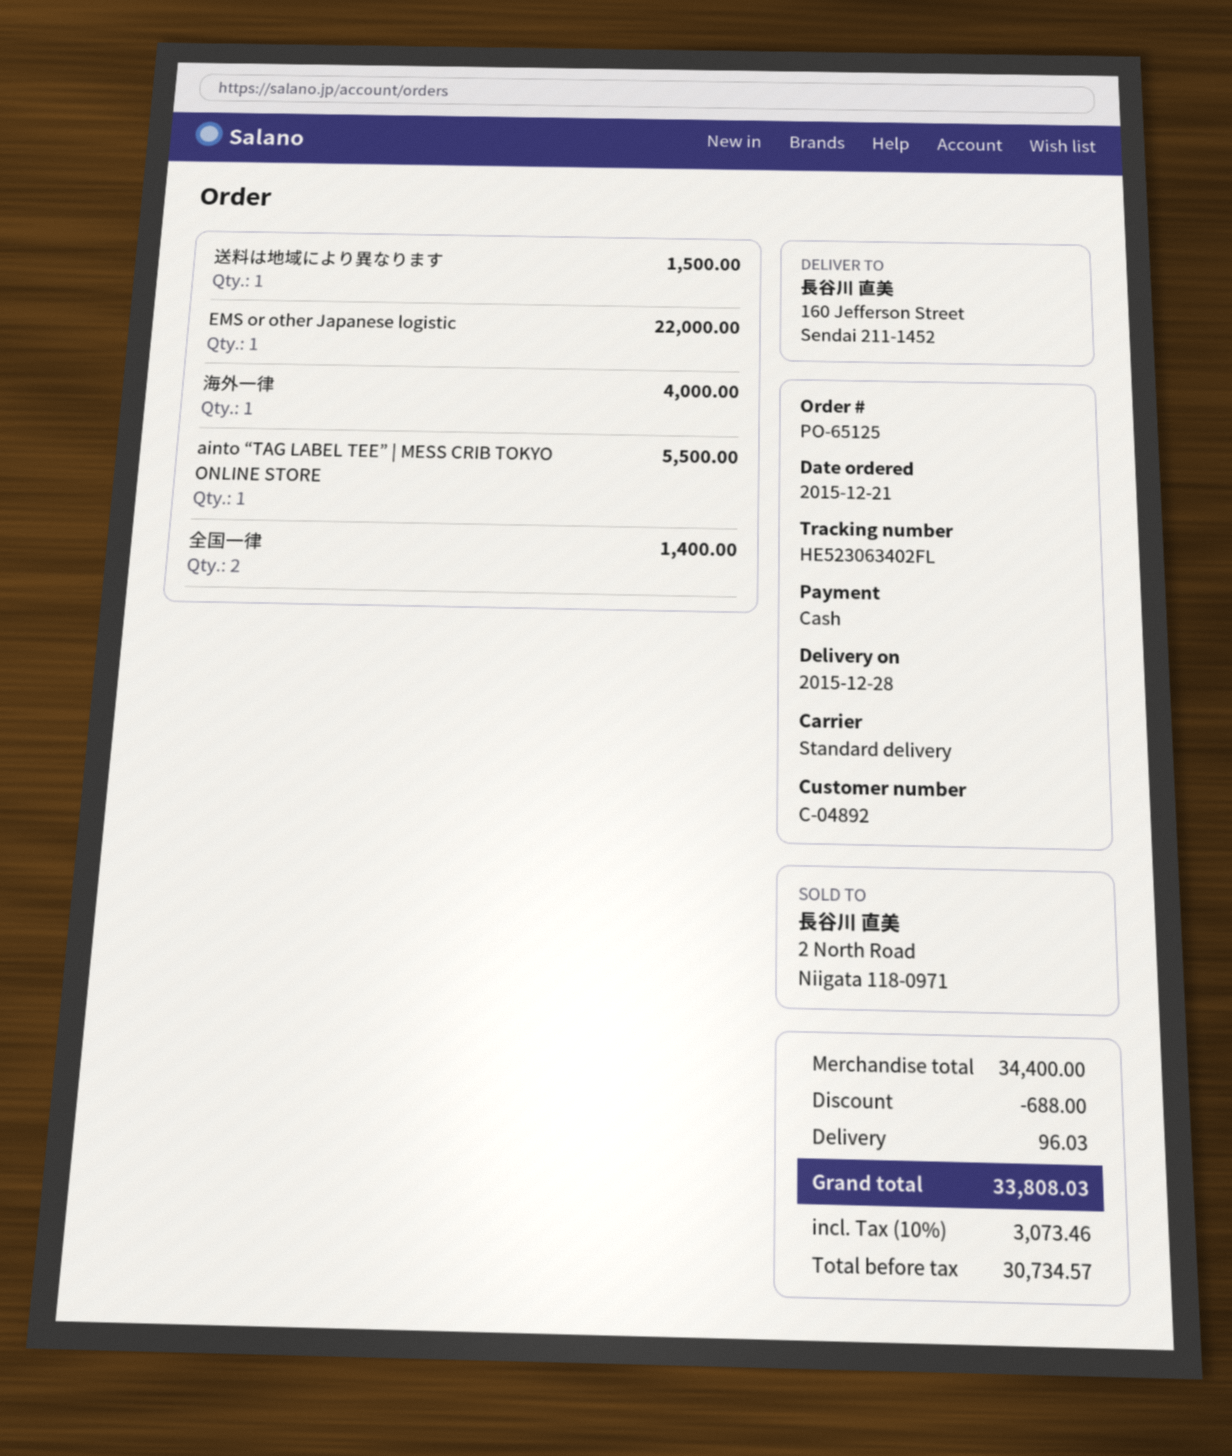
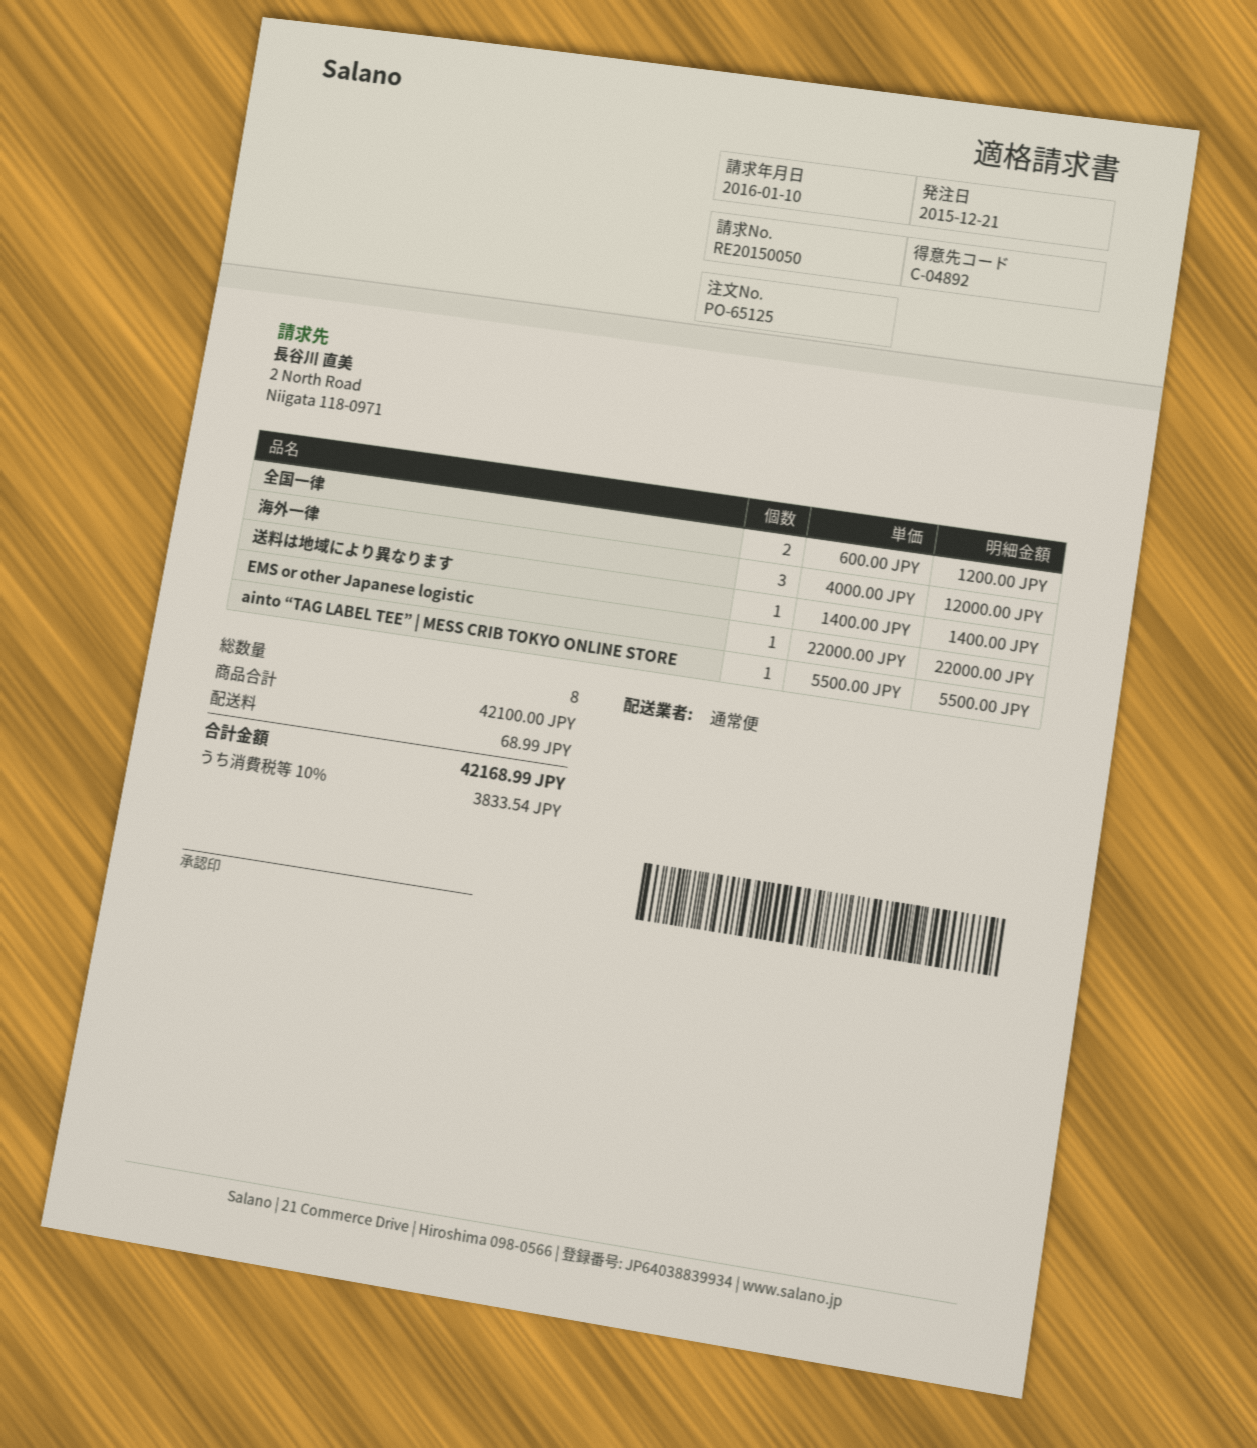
送料は地域により異なります: 1 for 1500.00 -> 1 for 1400.00
海外一律: 1 for 4000.00 -> 3 for 12000.00
全国一律: 2 for 1400.00 -> 2 for 1200.00
subtotal: 34400.00 -> 42100.00
discount: 688.00 -> none
shipping: 96.03 -> 68.99
tax: 10% = 3073.46 -> 10% = 3833.54
total: 33808.03 -> 42168.99

